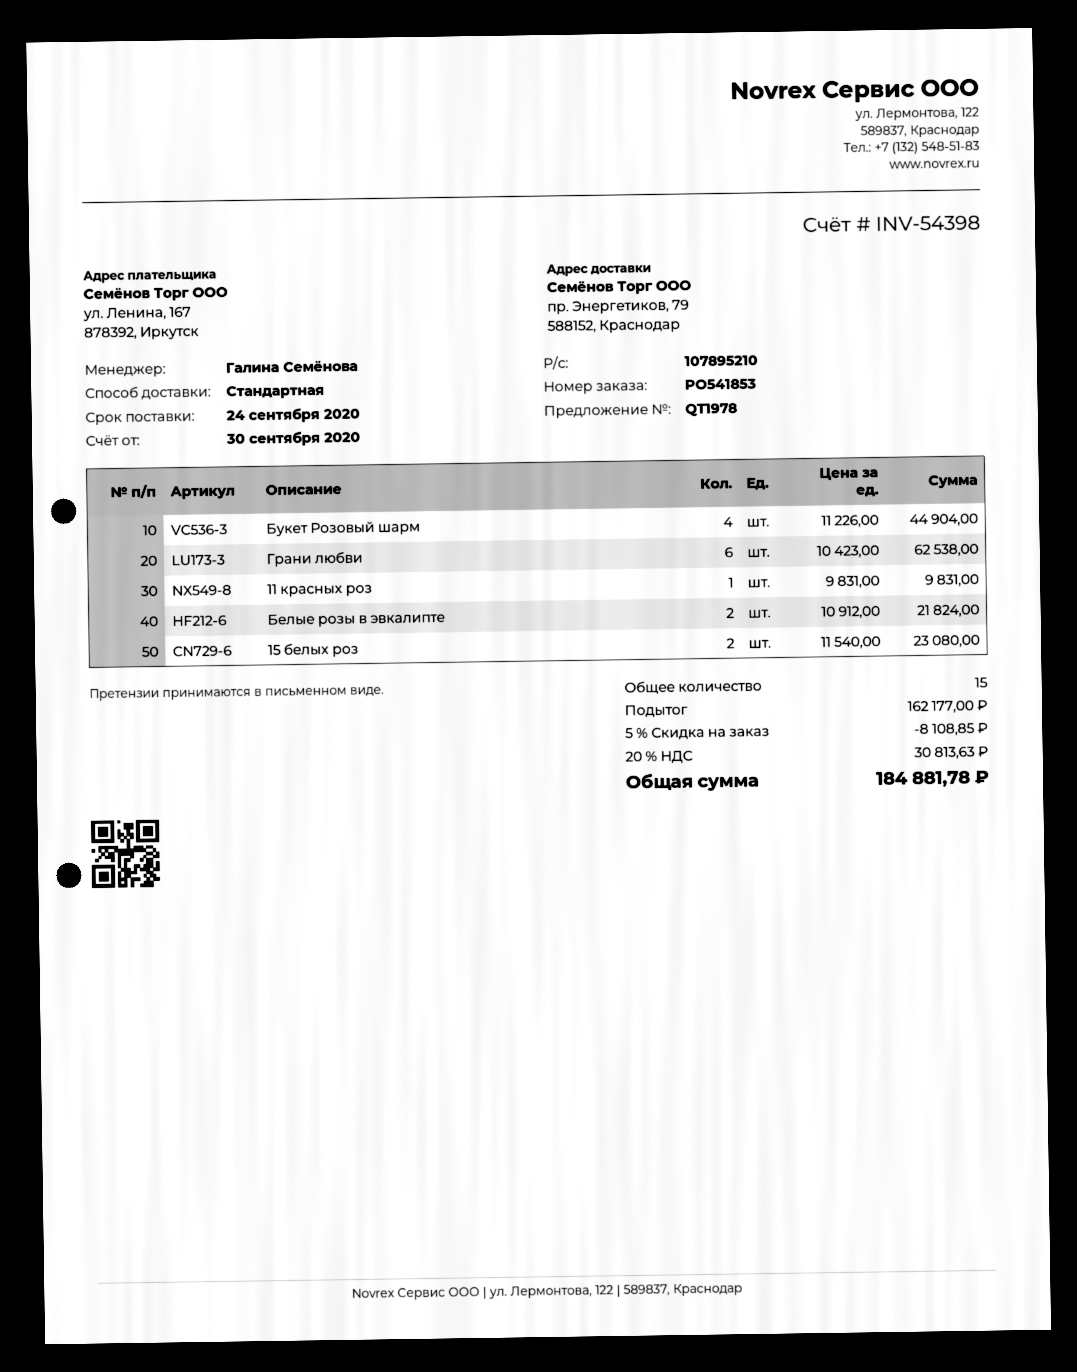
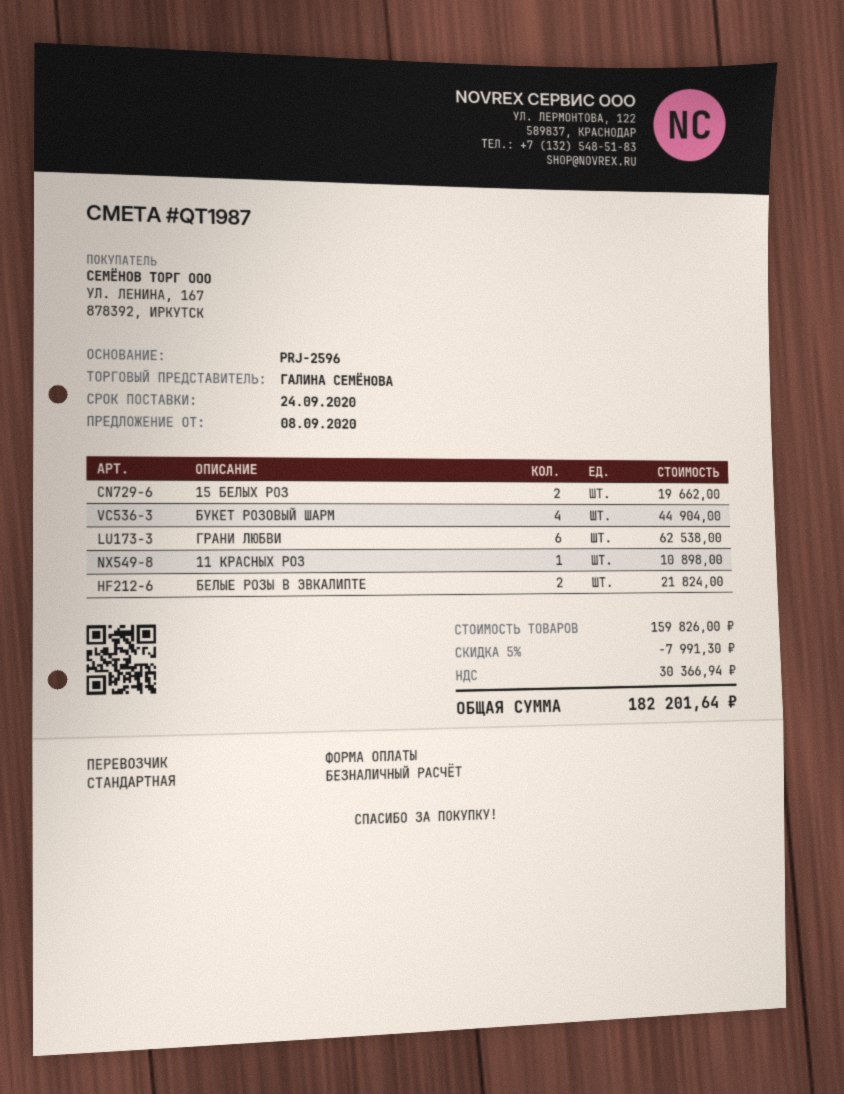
quote number: QT1978 -> QT1987
11 красных роз: 1 for 9831.00 -> 1 for 10898.00
15 белых роз: 2 for 23080.00 -> 2 for 19662.00
subtotal: 162177.00 -> 159826.00
discount: 5% = 8108.85 -> 5% = 7991.30
tax: 30813.63 -> 30366.94
total: 184881.78 -> 182201.64

